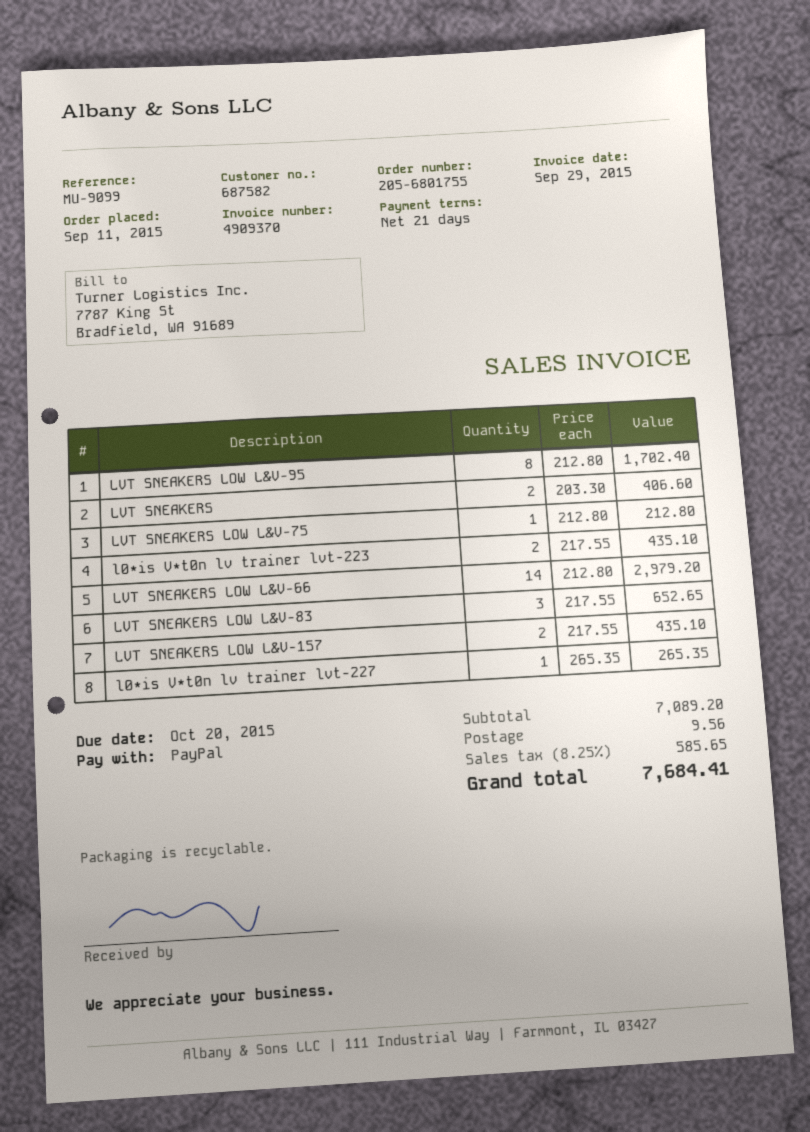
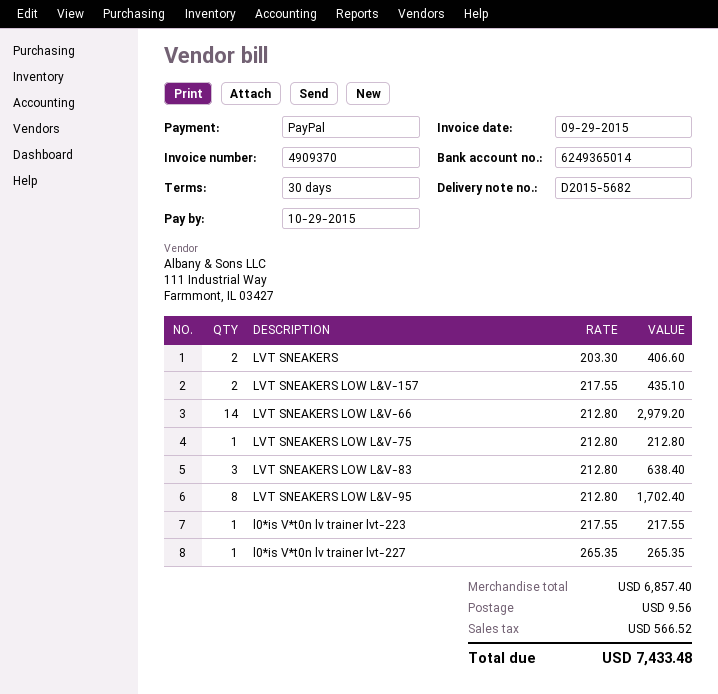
payment terms: 21 days -> 30 days
due date: 2015-10-20 -> 2015-10-29
l0*is V*t0n lv trainer lvt-223: 2 x 217.55 = 435.10 -> 1 x 217.55 = 217.55
LVT SNEAKERS LOW L&V-83: 3 x 217.55 = 652.65 -> 3 x 212.80 = 638.40
subtotal: 7089.20 -> 6857.40
tax: 585.65 -> 566.52
total: 7684.41 -> 7433.48

